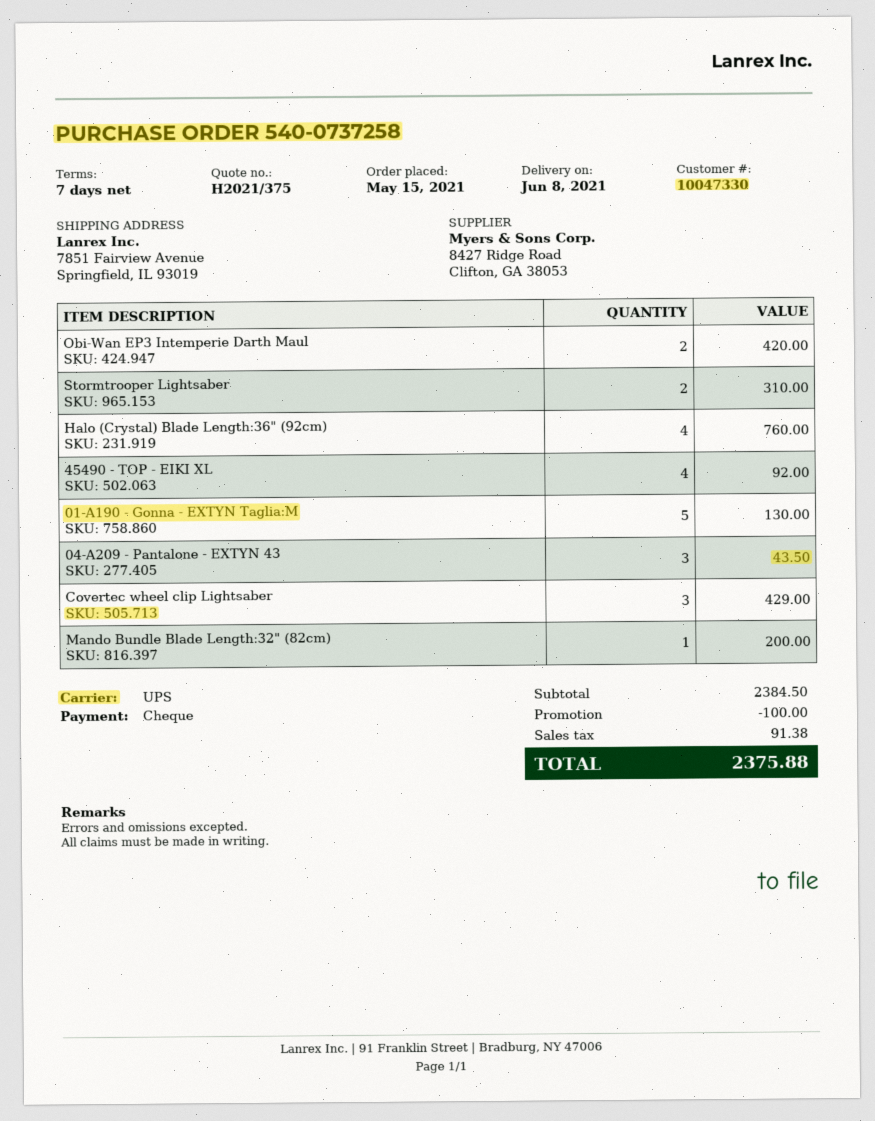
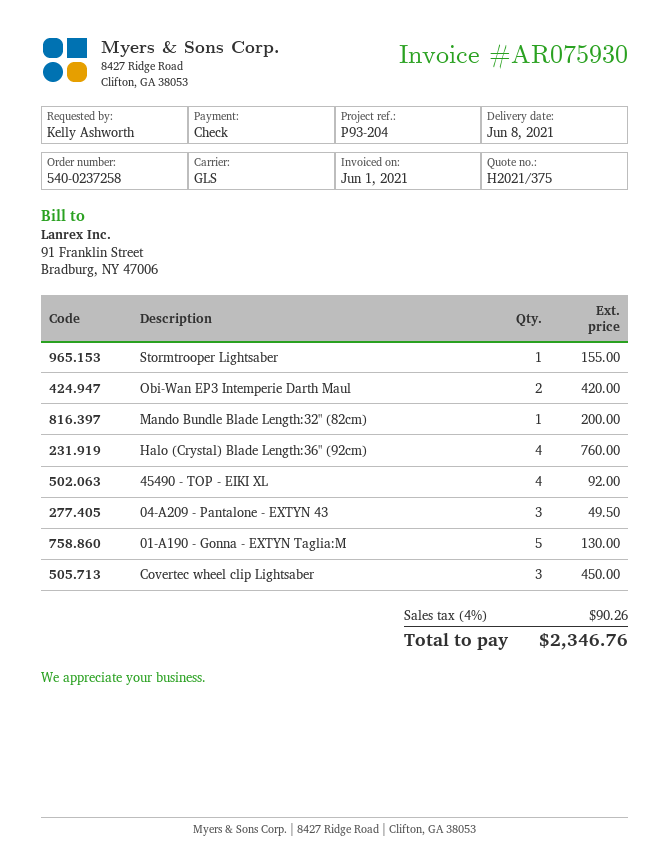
order number: 540-0737258 -> 540-0237258
shipping method: UPS -> GLS
Stormtrooper Lightsaber: 2 for 310.00 -> 1 for 155.00
04-A209 - Pantalone - EXTYN 43: 3 for 43.50 -> 3 for 49.50
Covertec wheel clip Lightsaber: 3 for 429.00 -> 3 for 450.00
discount: 100.00 -> none
tax: 91.38 -> 90.26
total: 2375.88 -> 2346.76

